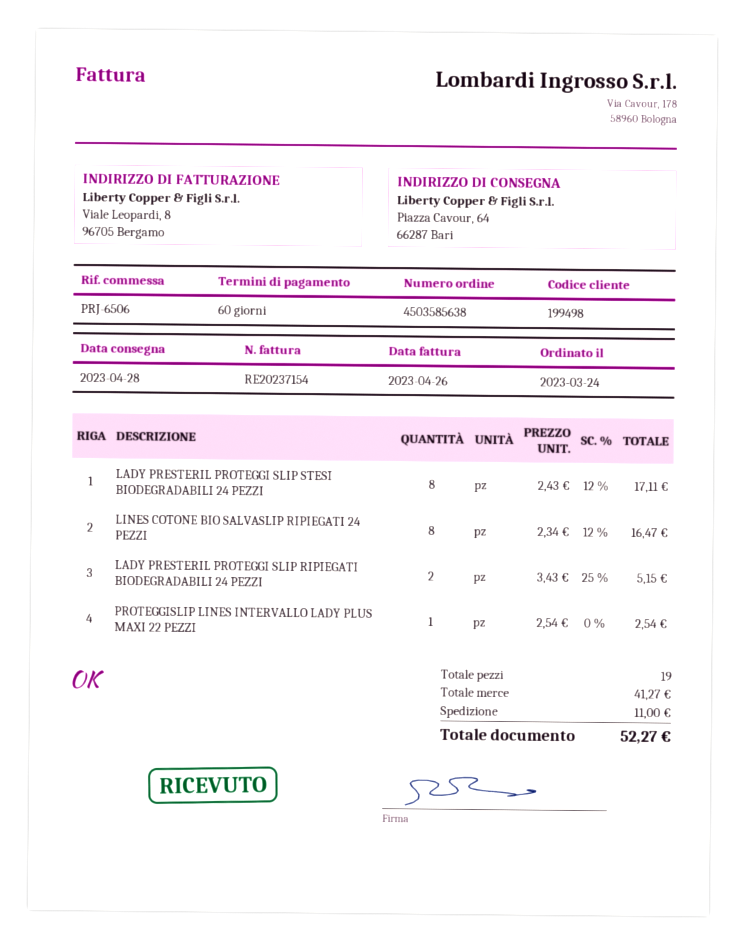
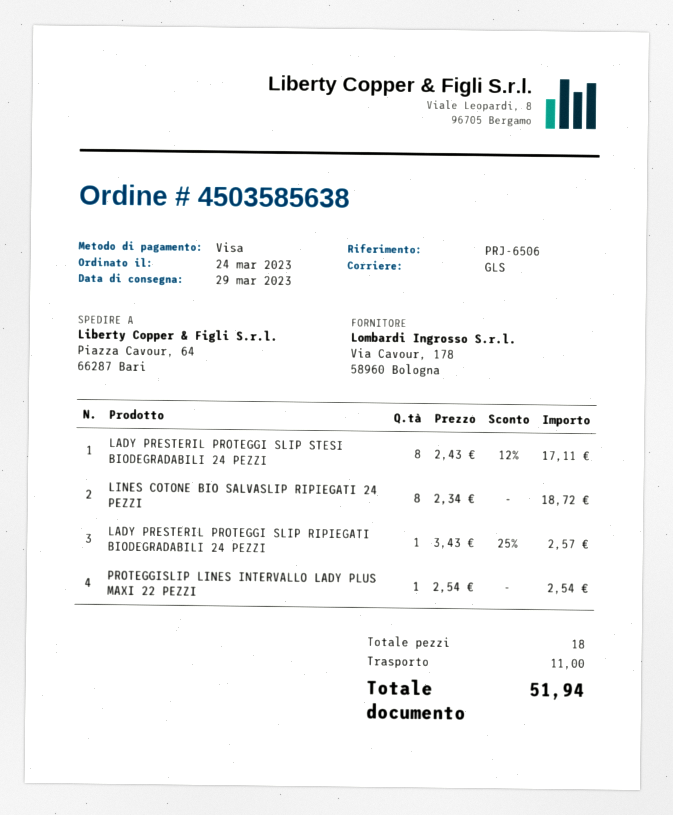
delivery date: 2023-04-28 -> 2023-03-29
LINES COTONE BIO SALVASLIP RIPIEGATI 24 PEZZI: 8 x 2.34 - 12% = 16.47 -> 8 x 2.34 = 18.72
LADY PRESTERIL PROTEGGI SLIP RIPIEGATI BIODEGRADABILI 24 PEZZI: 2 x 3.43 - 25% = 5.15 -> 1 x 3.43 - 25% = 2.57
total quantity: 19 -> 18
total: 52.27 -> 51.94

